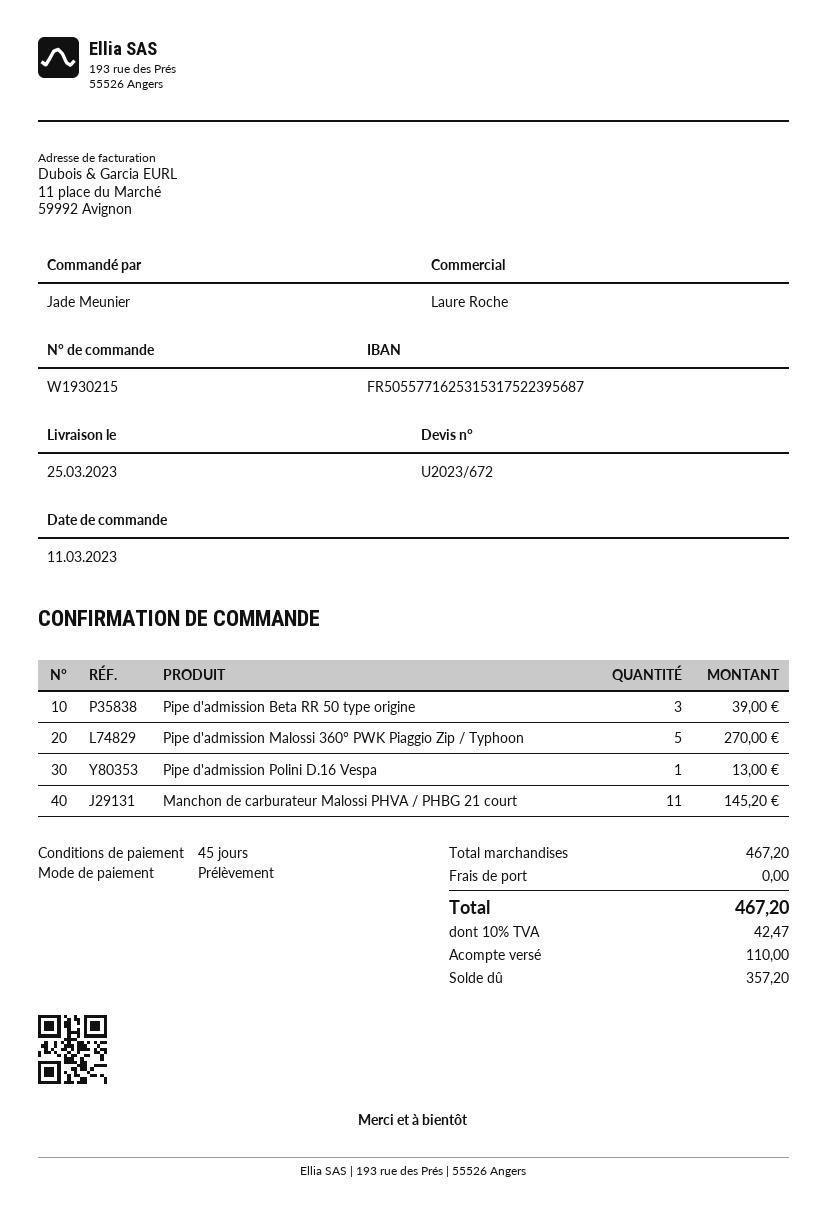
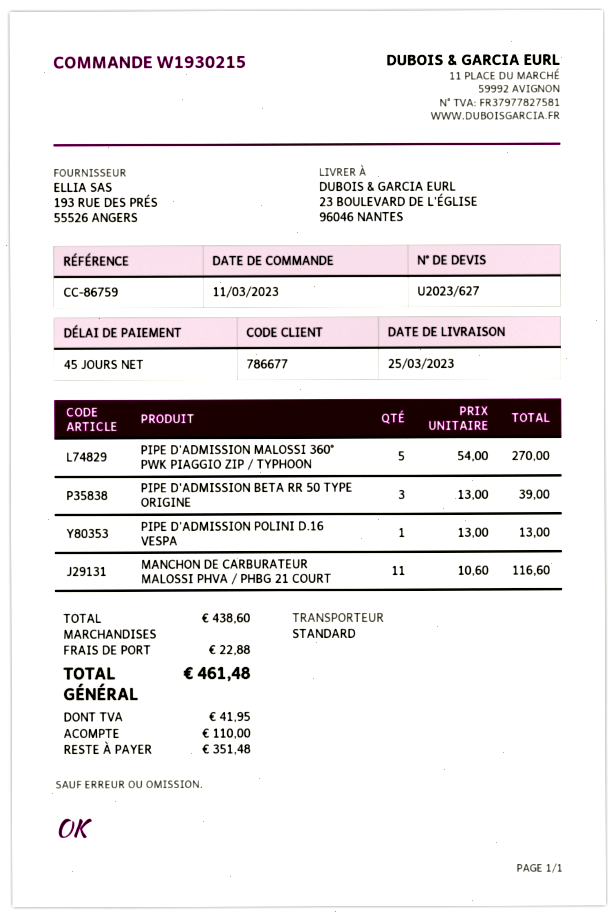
quote number: U2023/672 -> U2023/627
Manchon de carburateur Malossi PHVA / PHBG 21 court: 11 for 145.20 -> 11 for 116.60
subtotal: 467.20 -> 438.60
shipping: 0.00 -> 22.88
tax: 42.47 -> 41.95
total: 467.20 -> 461.48
balance: 357.20 -> 351.48

